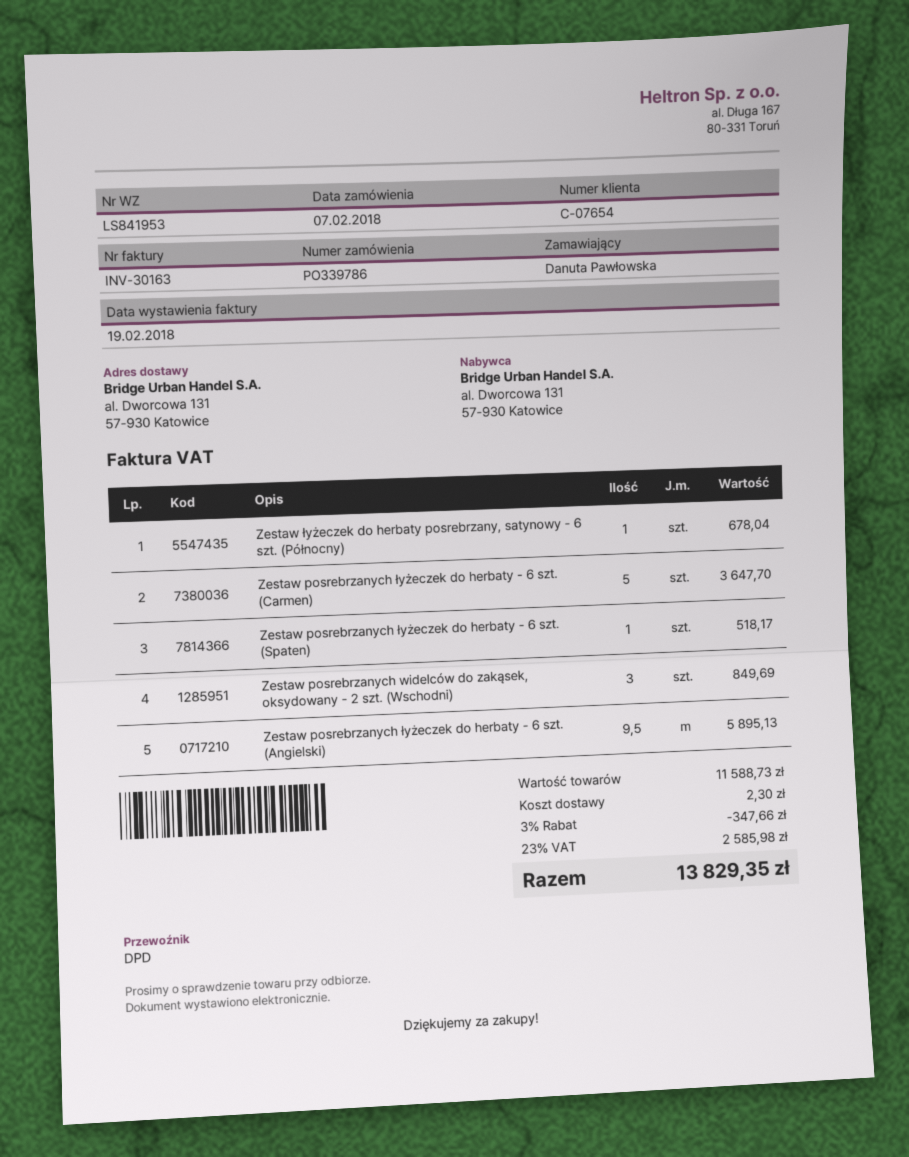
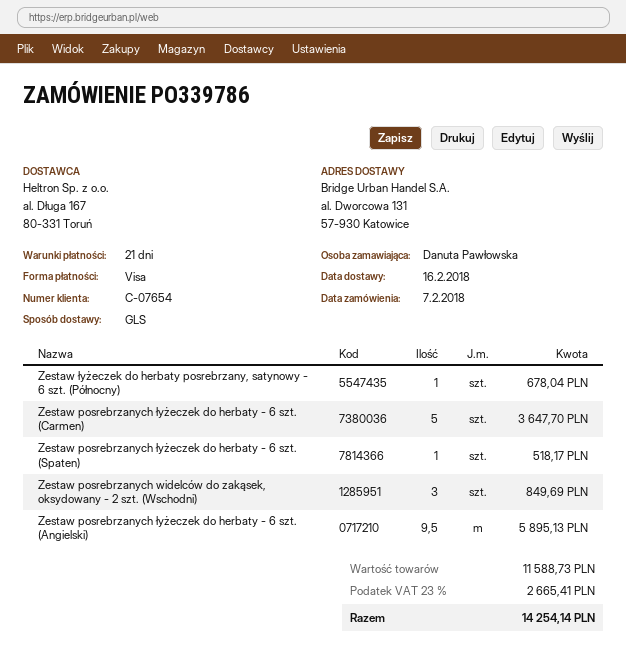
shipping method: DPD -> GLS
discount: 3% = 347.66 -> none
shipping: 2.30 -> none
tax: 23% = 2585.98 -> 23% = 2665.41
total: 13829.35 -> 14254.14

